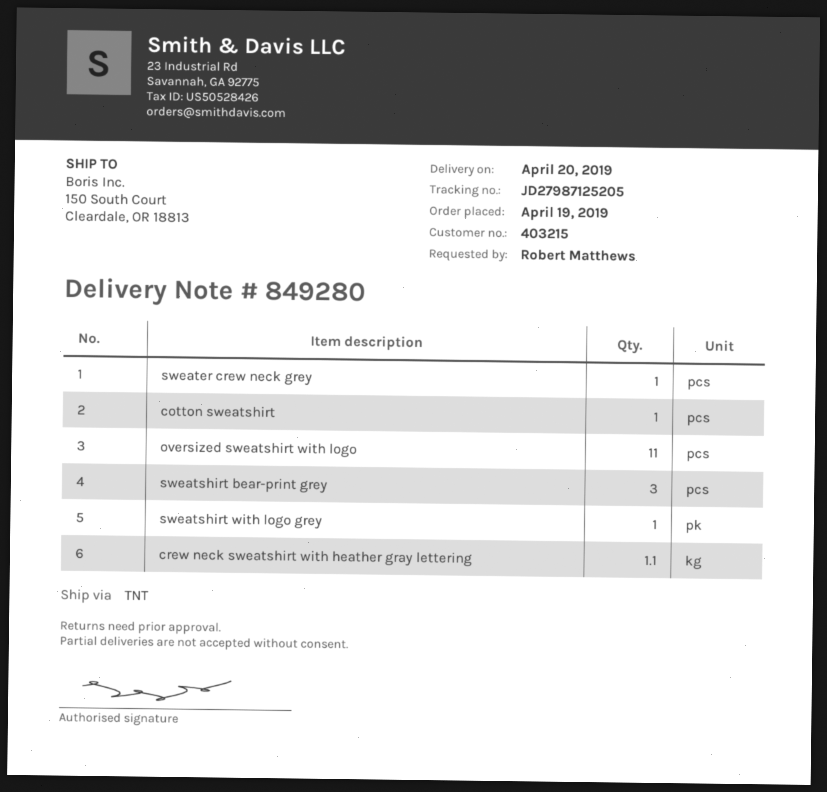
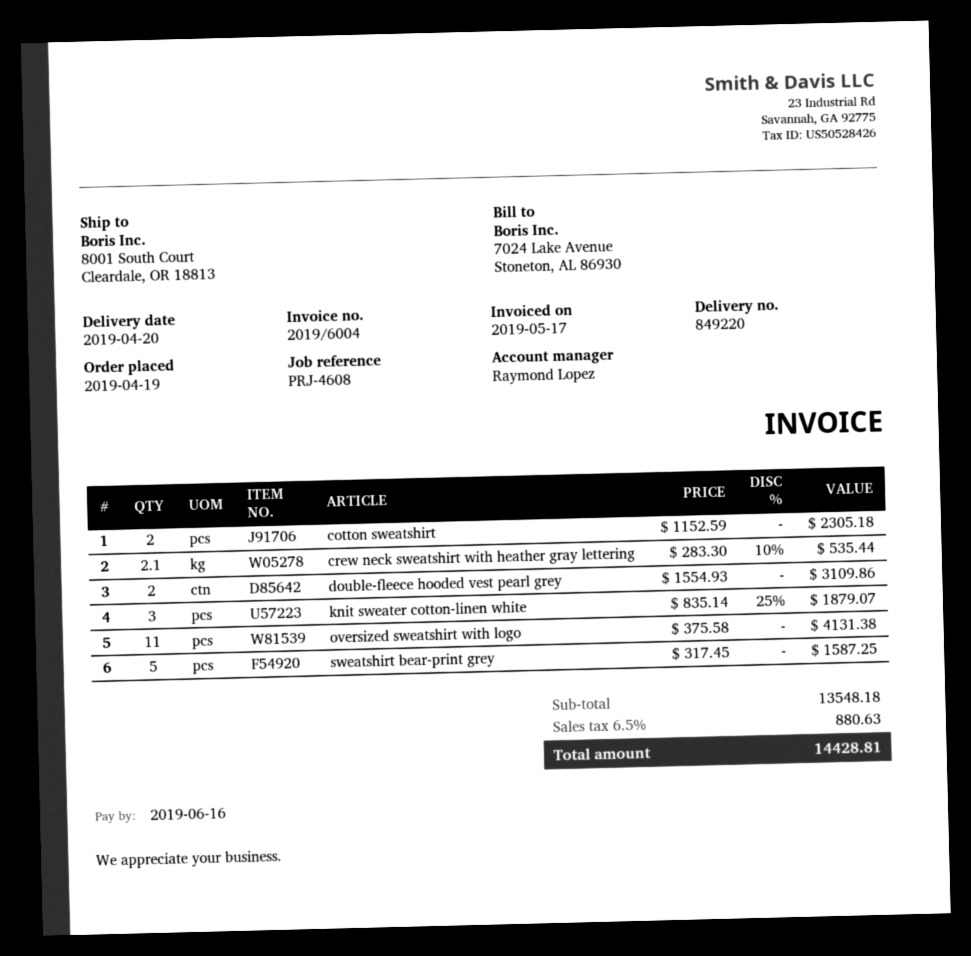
delivery note number: 849280 -> 849220
ship to: 150 South Court, Cleardale, OR 18813 -> 8001 South Court, Cleardale, OR 18813
sweater crew neck grey: 1 -> none
cotton sweatshirt: 1 -> 2
sweatshirt bear-print grey: 3 -> 5
sweatshirt with logo grey: 1 -> none
crew neck sweatshirt with heather gray lettering: 1.1 -> 2.1
double-fleece hooded vest pearl grey: none -> 2
knit sweater cotton-linen white: none -> 3

